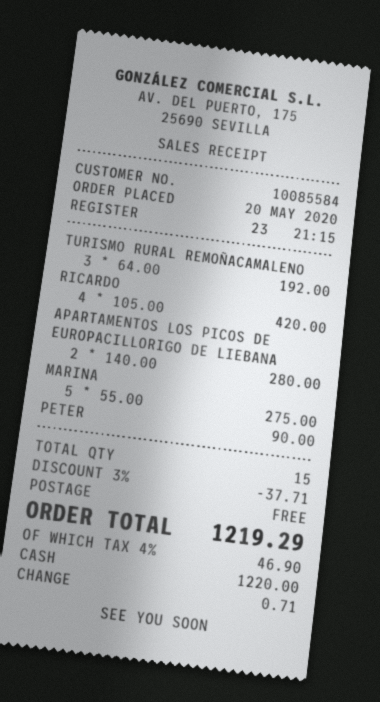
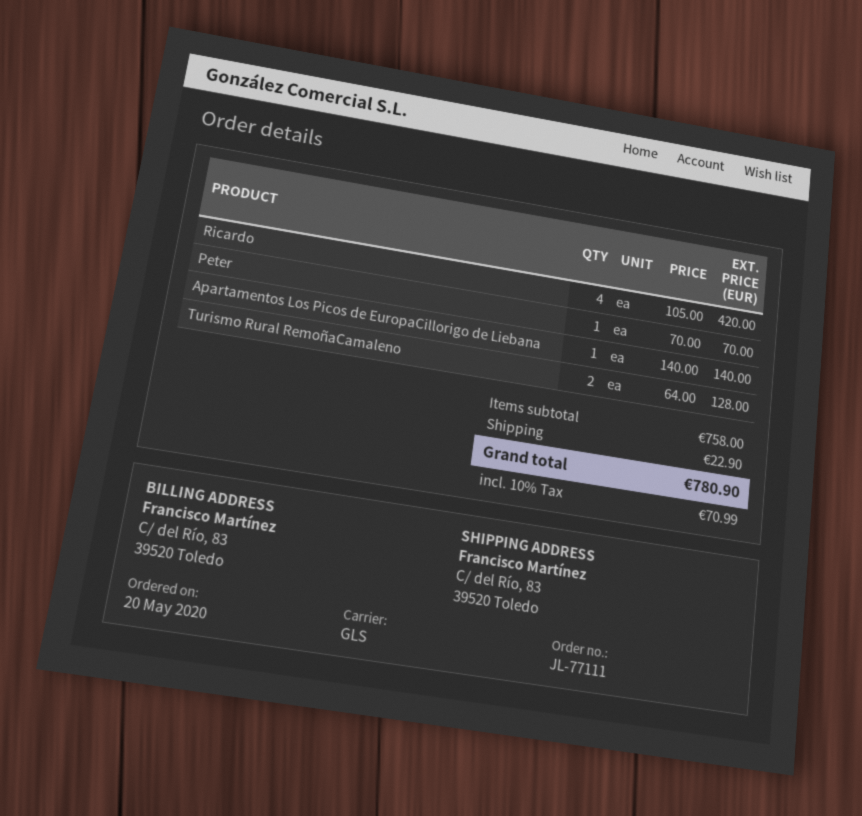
TURISMO RURAL REMOÑACAMALENO: 3 x 64.00 = 192.00 -> 2 x 64.00 = 128.00
APARTAMENTOS LOS PICOS DE EUROPACILLORIGO DE LIEBANA: 2 x 140.00 = 280.00 -> 1 x 140.00 = 140.00
MARINA: 5 x 55.00 = 275.00 -> none
PETER: 1 x 90.00 = 90.00 -> 1 x 70.00 = 70.00
discount: 3% = 37.71 -> none
shipping: 0.00 -> 22.90
tax: 4% = 46.90 -> 10% = 70.99
total: 1219.29 -> 780.90

